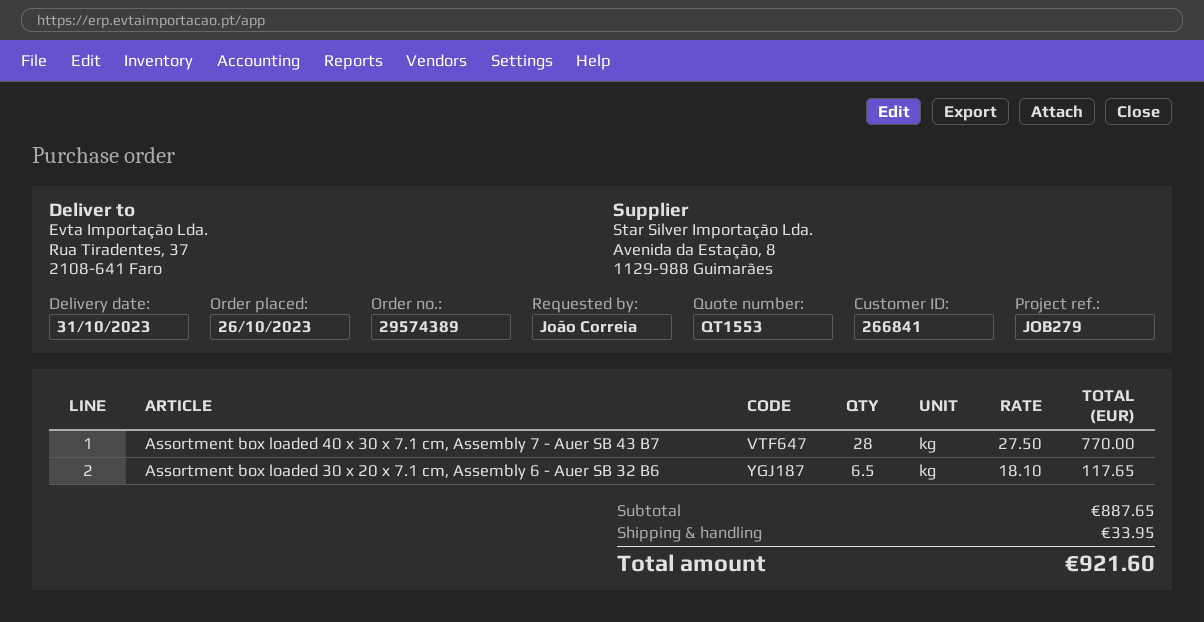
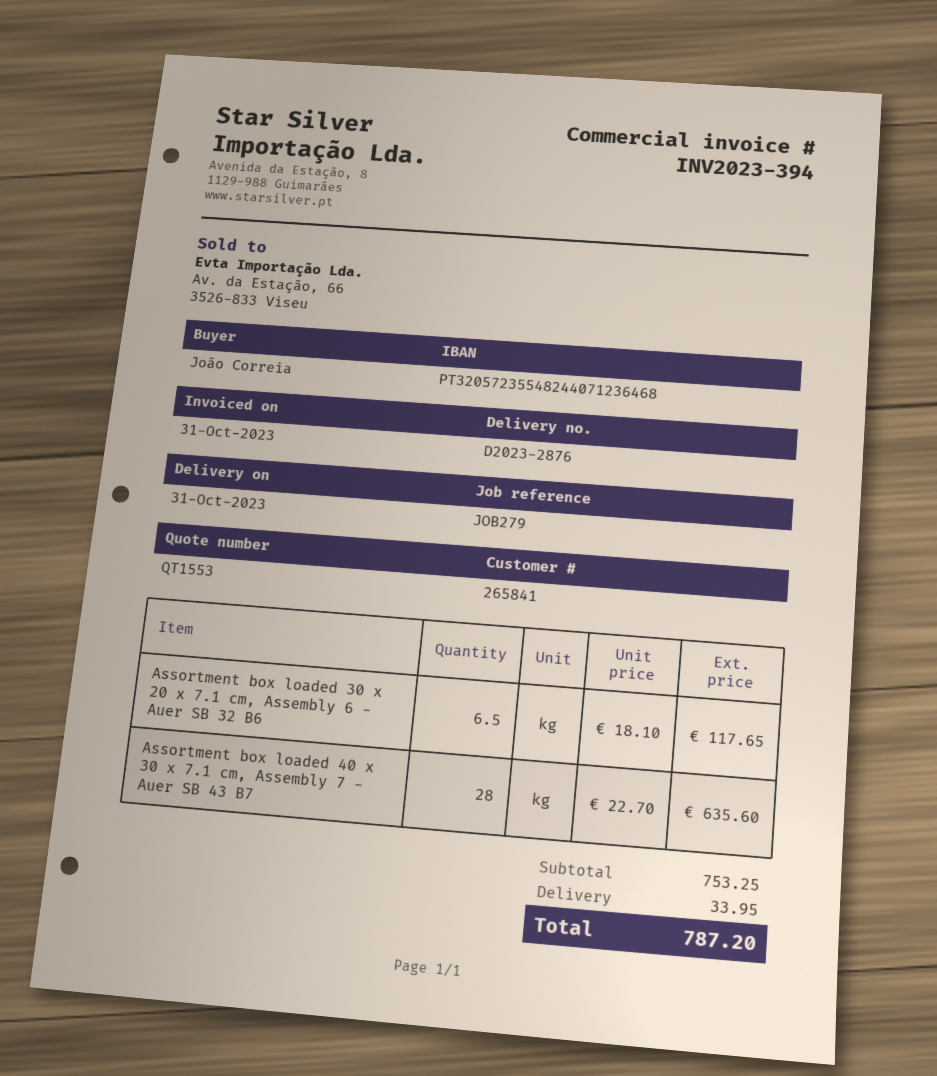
customer number: 266841 -> 265841
Assortment box loaded 40 x 30 x 7.1 cm, Assembly 7 - Auer SB 43 B7: 28 x 27.50 = 770.00 -> 28 x 22.70 = 635.60
subtotal: 887.65 -> 753.25
total: 921.60 -> 787.20

